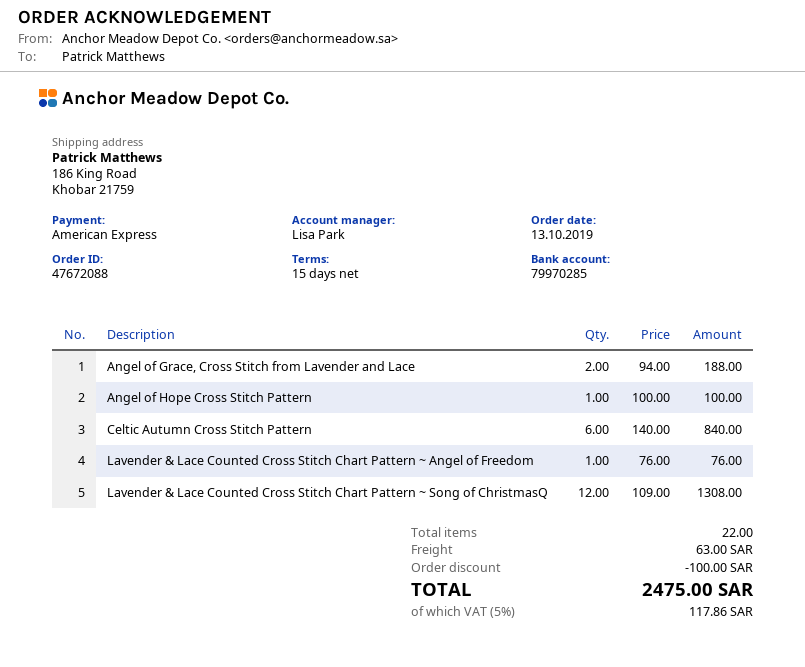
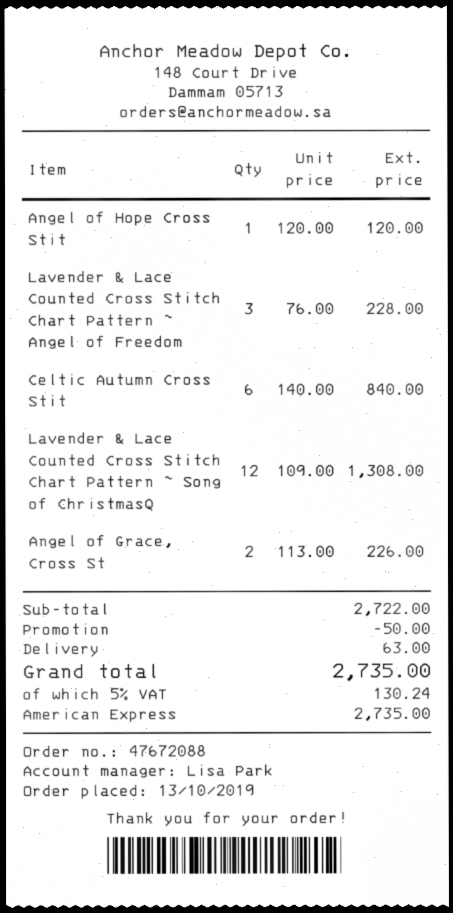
Angel of Grace, Cross Stitch from Lavender and Lace: 2 x 94.00 = 188.00 -> 2 x 113.00 = 226.00
Angel of Hope Cross Stitch Pattern: 1 x 100.00 = 100.00 -> 1 x 120.00 = 120.00
Lavender & Lace Counted Cross Stitch Chart Pattern ~ Angel of Freedom: 1 x 76.00 = 76.00 -> 3 x 76.00 = 228.00
discount: 100.00 -> 50.00
tax: 5% = 117.86 -> 5% = 130.24
total: 2475.00 -> 2735.00

